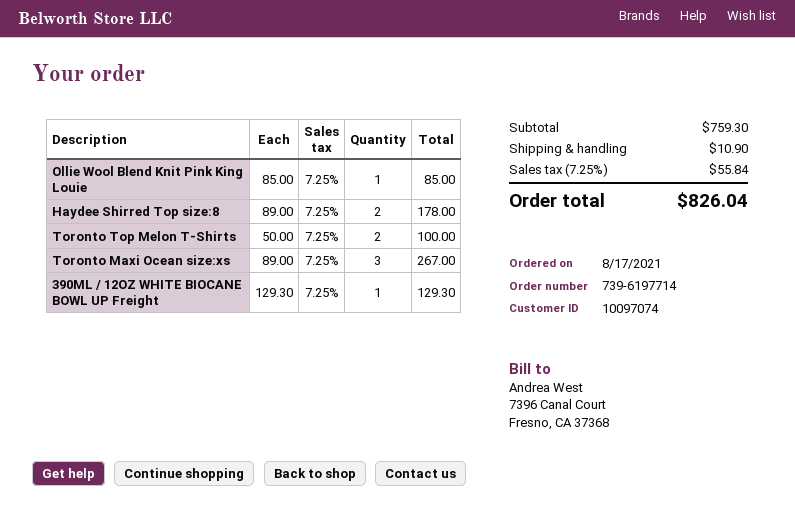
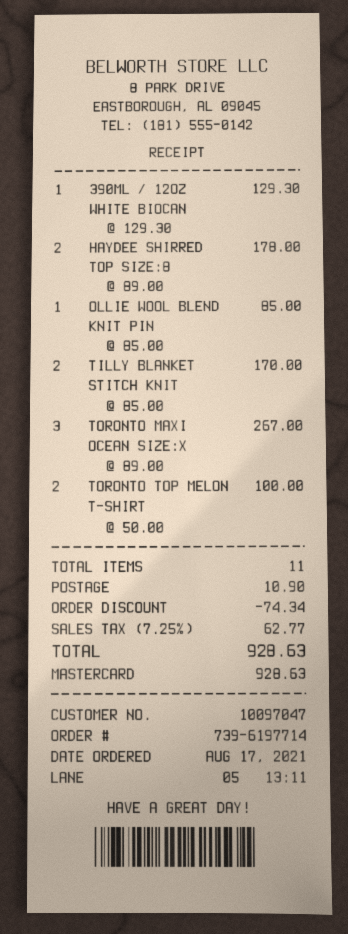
customer number: 10097074 -> 10097047
TILLY BLANKET STITCH KNIT: none -> 2 x 85.00 = 170.00
discount: none -> 74.34
tax: 7.25% = 55.84 -> 7.25% = 62.77
total: 826.04 -> 928.63

